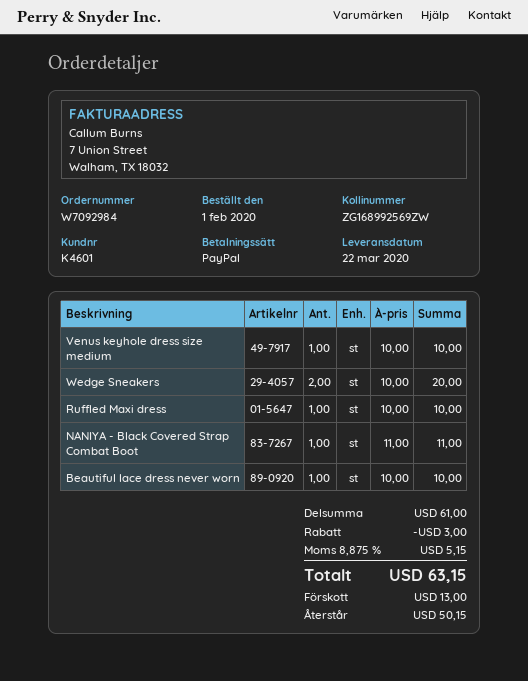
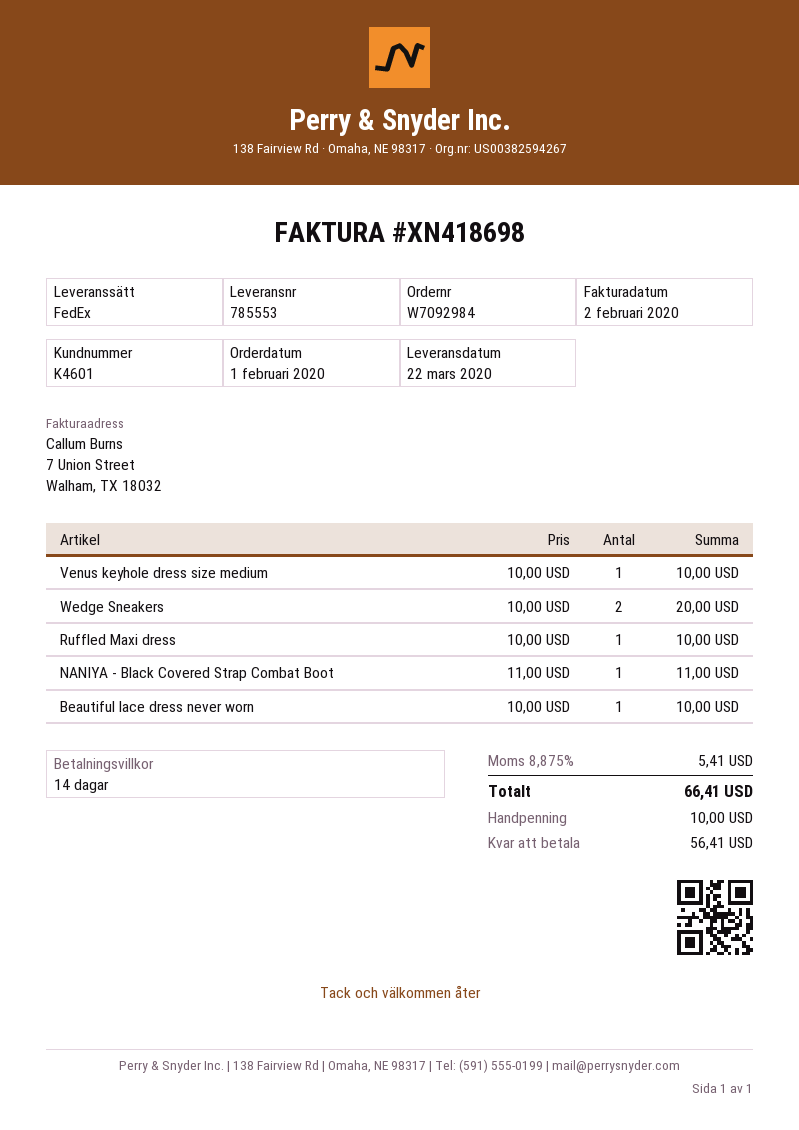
discount: 3.00 -> none
tax: 8.875% = 5.15 -> 8.875% = 5.41
total: 63.15 -> 66.41
deposit: 13.00 -> 10.00
balance: 50.15 -> 56.41

